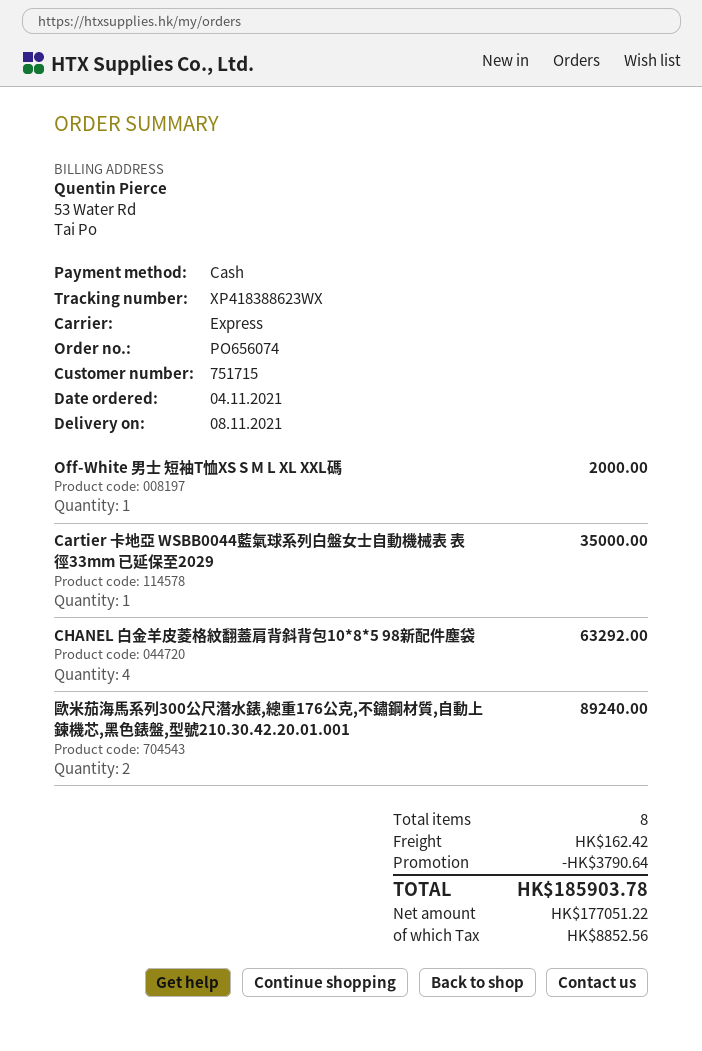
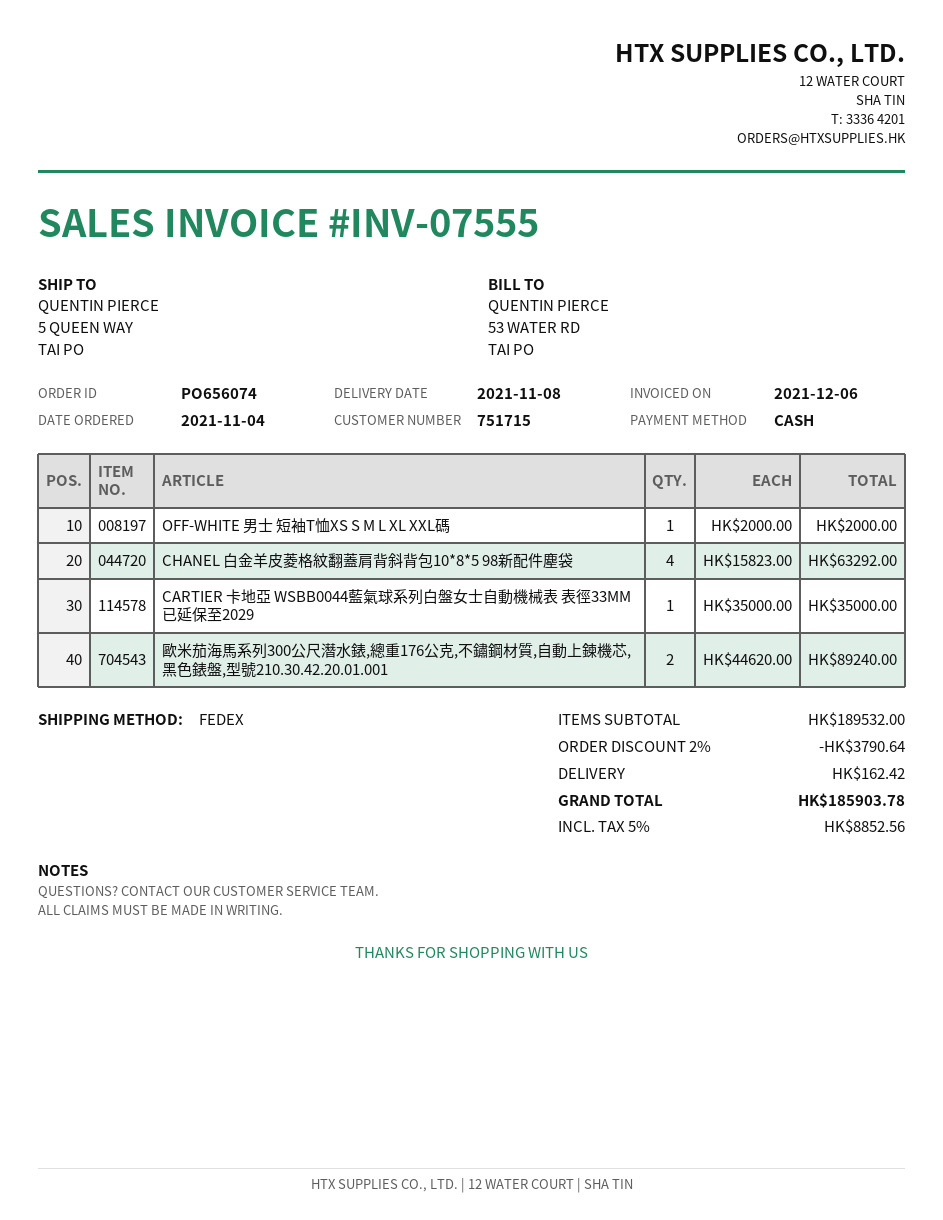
shipping method: express -> FedEx

